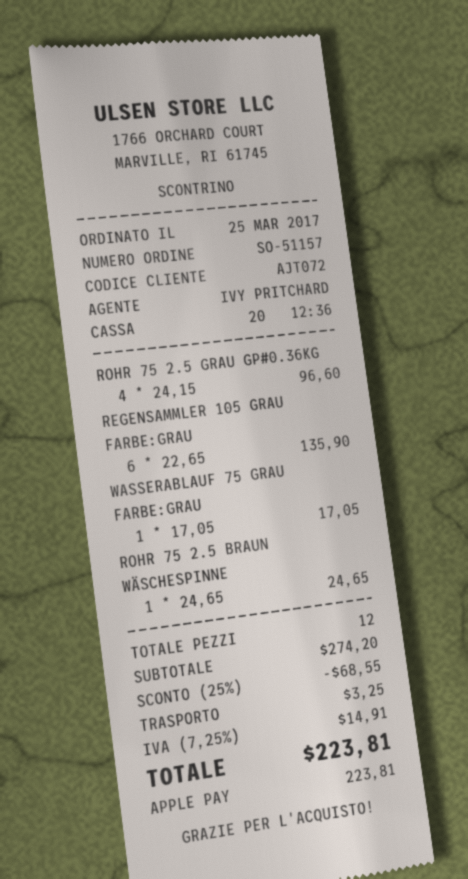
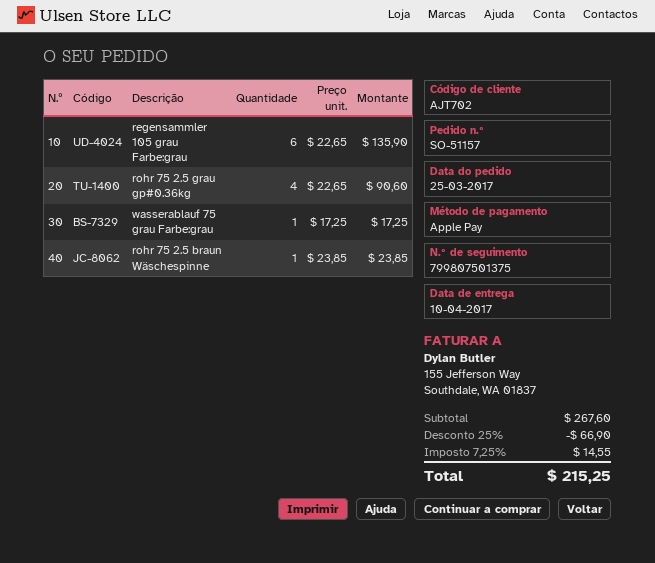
customer number: AJT072 -> AJT702
ROHR 75 2.5 GRAU GP#0.36KG: 4 x 24.15 = 96.60 -> 4 x 22.65 = 90.60
WASSERABLAUF 75 GRAU FARBE:GRAU: 1 x 17.05 = 17.05 -> 1 x 17.25 = 17.25
ROHR 75 2.5 BRAUN WÄSCHESPINNE: 1 x 24.65 = 24.65 -> 1 x 23.85 = 23.85
subtotal: 274.20 -> 267.60
discount: 25% = 68.55 -> 25% = 66.90
shipping: 3.25 -> none
tax: 7.25% = 14.91 -> 7.25% = 14.55
total: 223.81 -> 215.25

